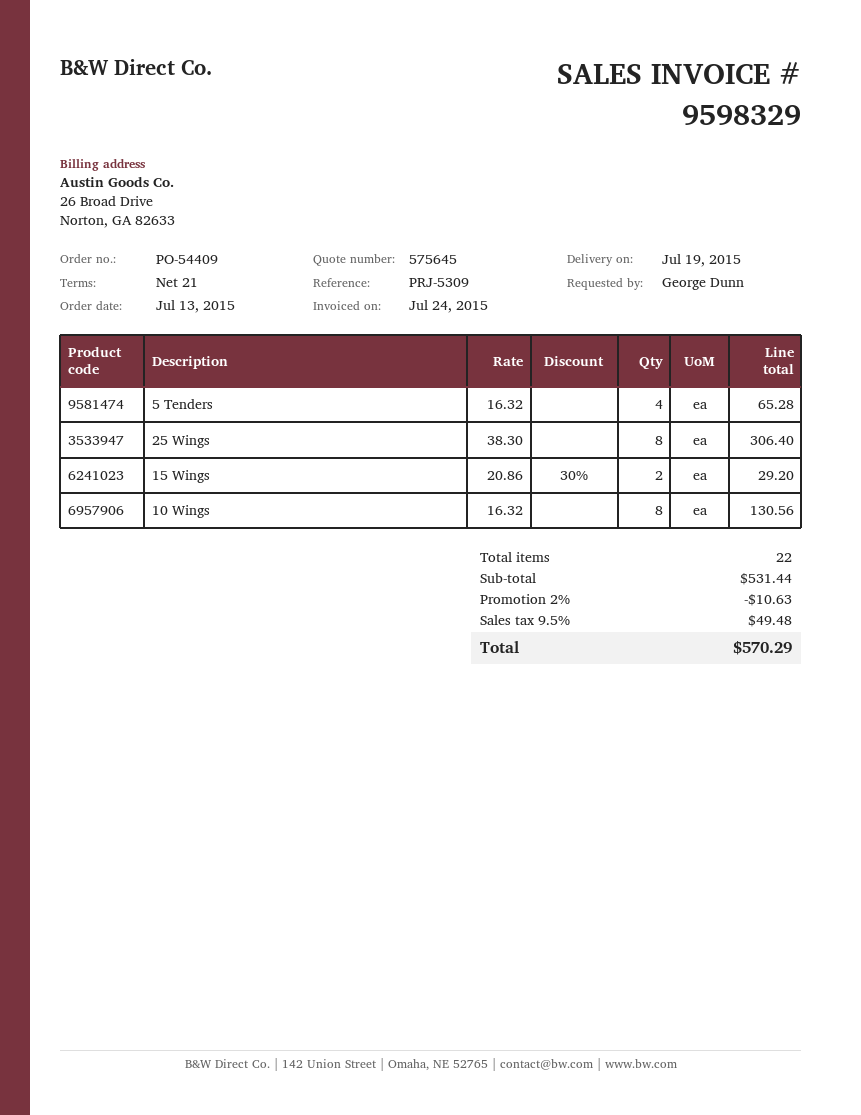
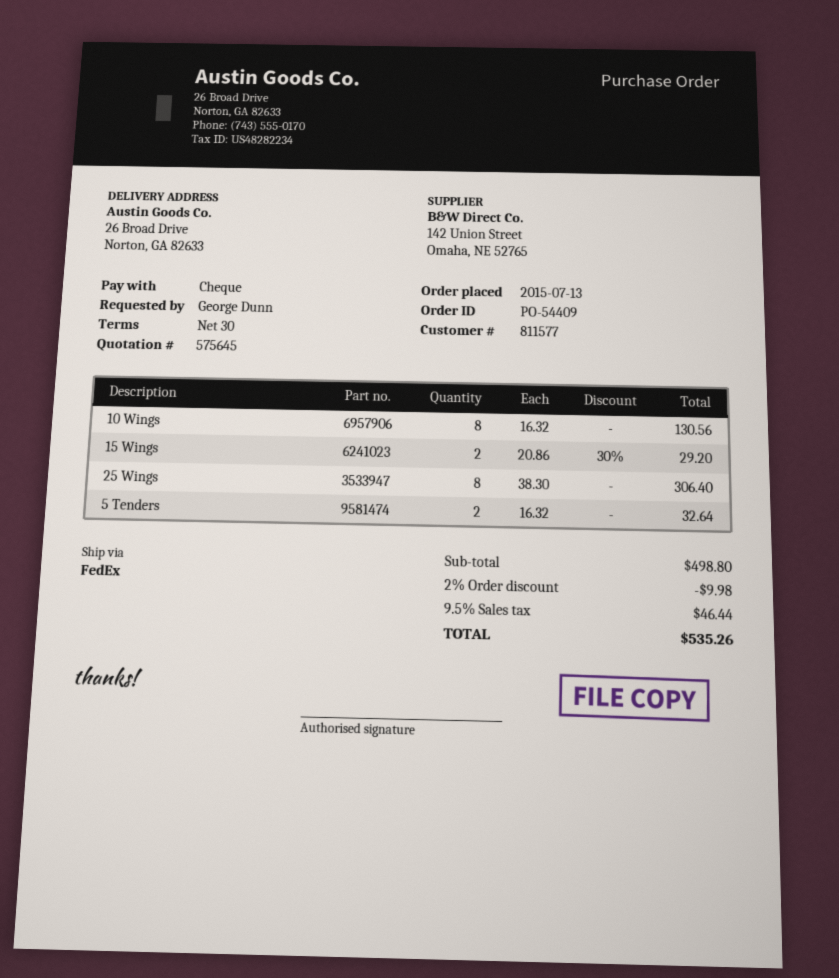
payment terms: 21 days -> 30 days
5 Tenders: 4 x 16.32 = 65.28 -> 2 x 16.32 = 32.64
subtotal: 531.44 -> 498.80
discount: 2% = 10.63 -> 2% = 9.98
tax: 9.5% = 49.48 -> 9.5% = 46.44
total: 570.29 -> 535.26

